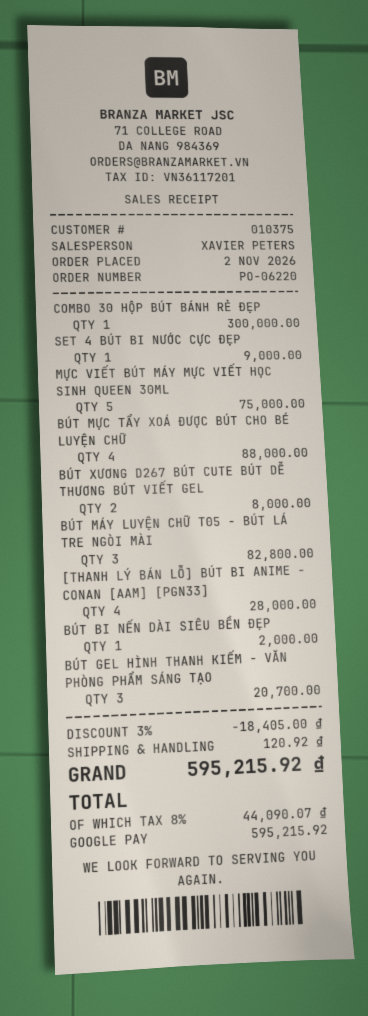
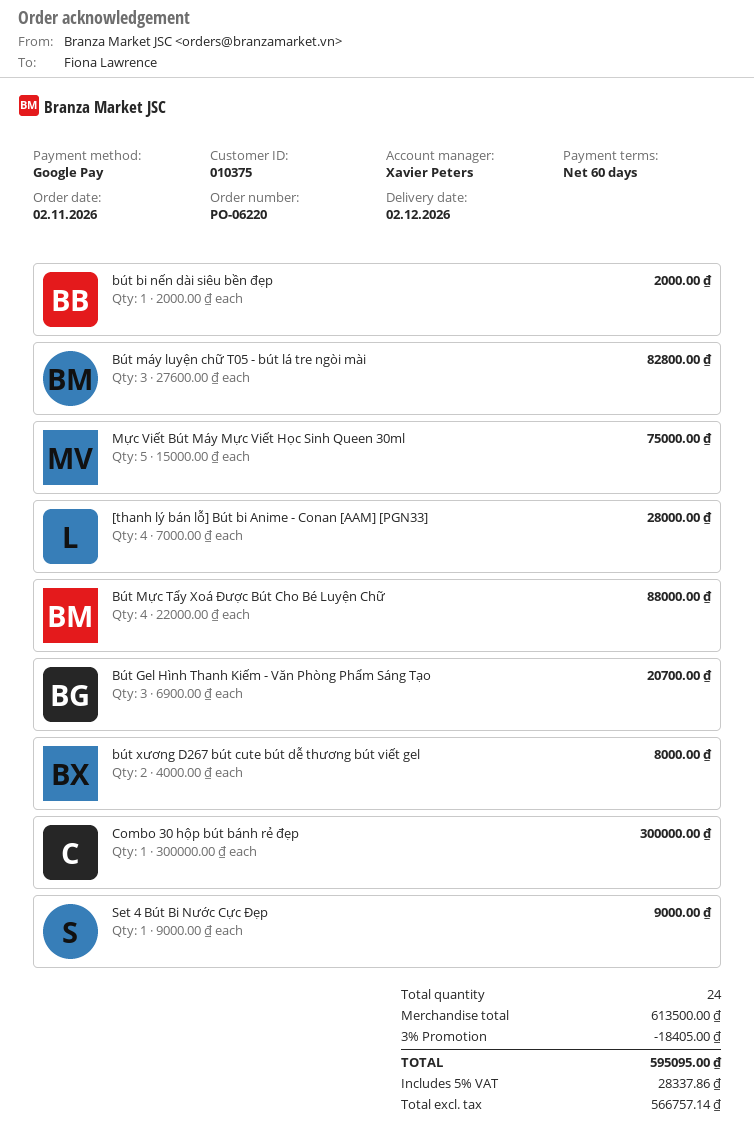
shipping: 120.92 -> none
tax: 8% = 44090.07 -> 5% = 28337.86
total: 595215.92 -> 595095.00

